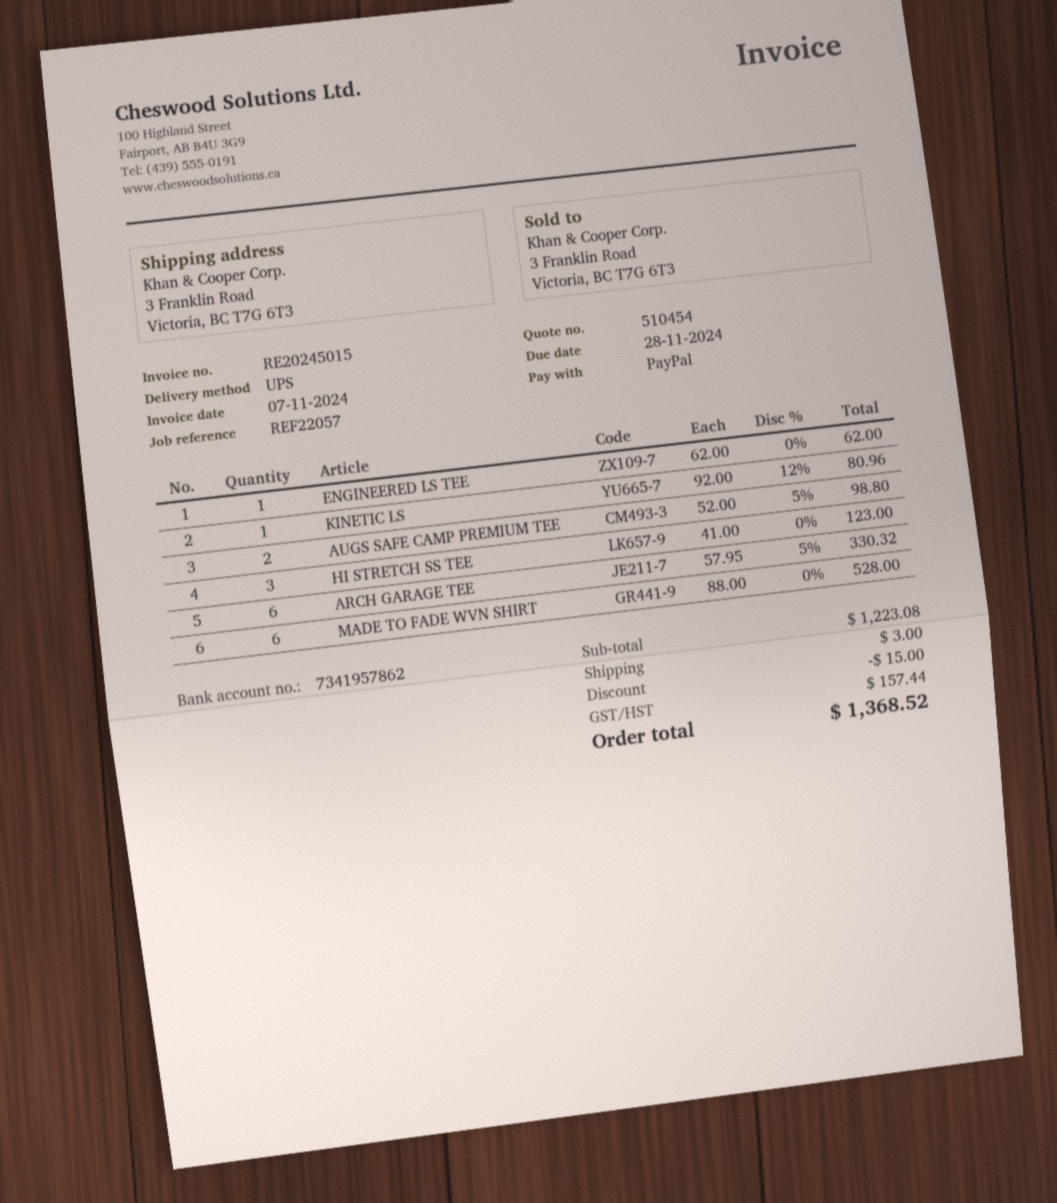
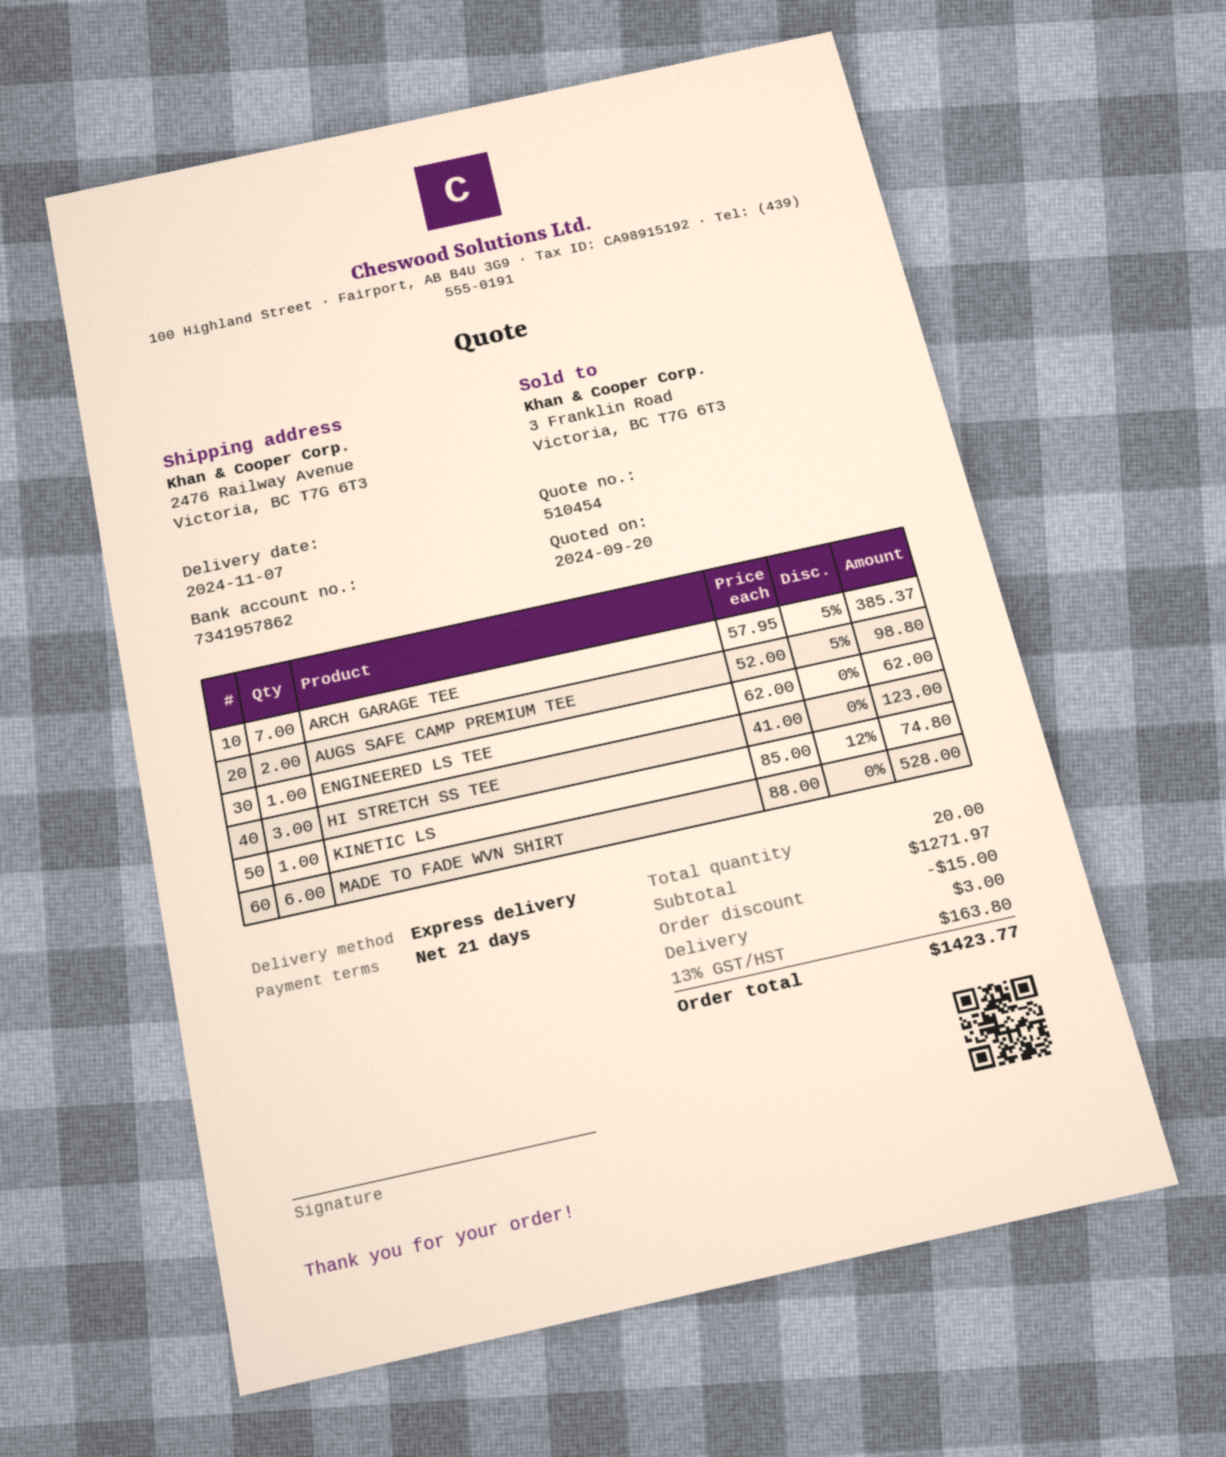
shipping method: UPS -> express
ship to: 3 Franklin Road, Victoria, BC T7G 6T3 -> 2476 Railway Avenue, Victoria, BC T7G 6T3
KINETIC LS: 1 x 92.00 - 12% = 80.96 -> 1 x 85.00 - 12% = 74.80
ARCH GARAGE TEE: 6 x 57.95 - 5% = 330.32 -> 7 x 57.95 - 5% = 385.37
subtotal: 1223.08 -> 1271.97
tax: 157.44 -> 163.80
total: 1368.52 -> 1423.77

